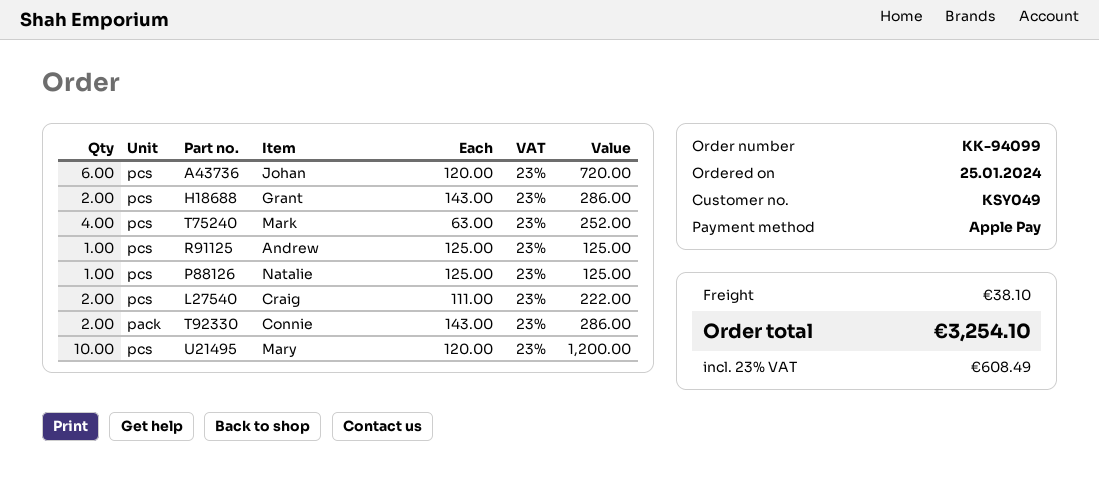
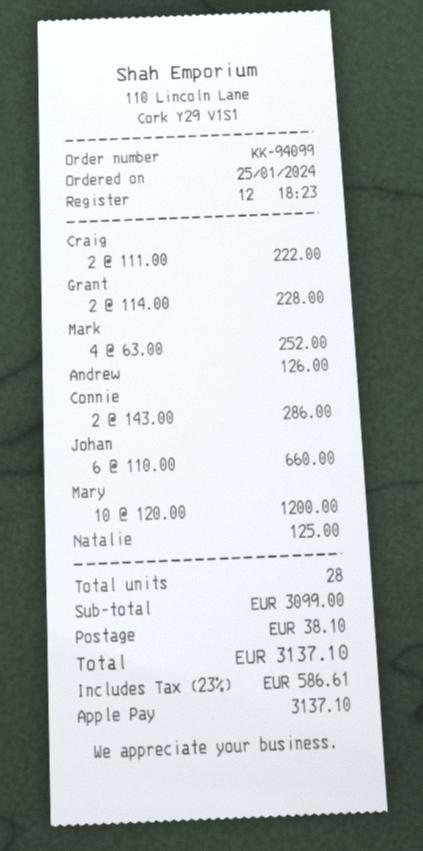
Johan: 6 x 120.00 = 720.00 -> 6 x 110.00 = 660.00
Grant: 2 x 143.00 = 286.00 -> 2 x 114.00 = 228.00
Andrew: 1 x 125.00 = 125.00 -> 1 x 126.00 = 126.00
tax: 23% = 608.49 -> 23% = 586.61
total: 3254.10 -> 3137.10

